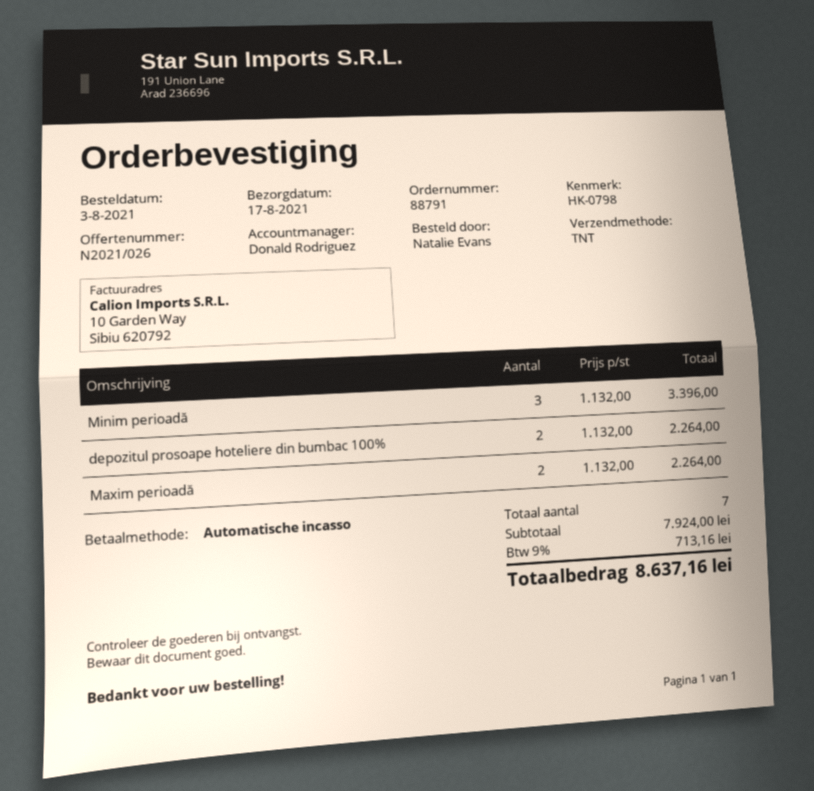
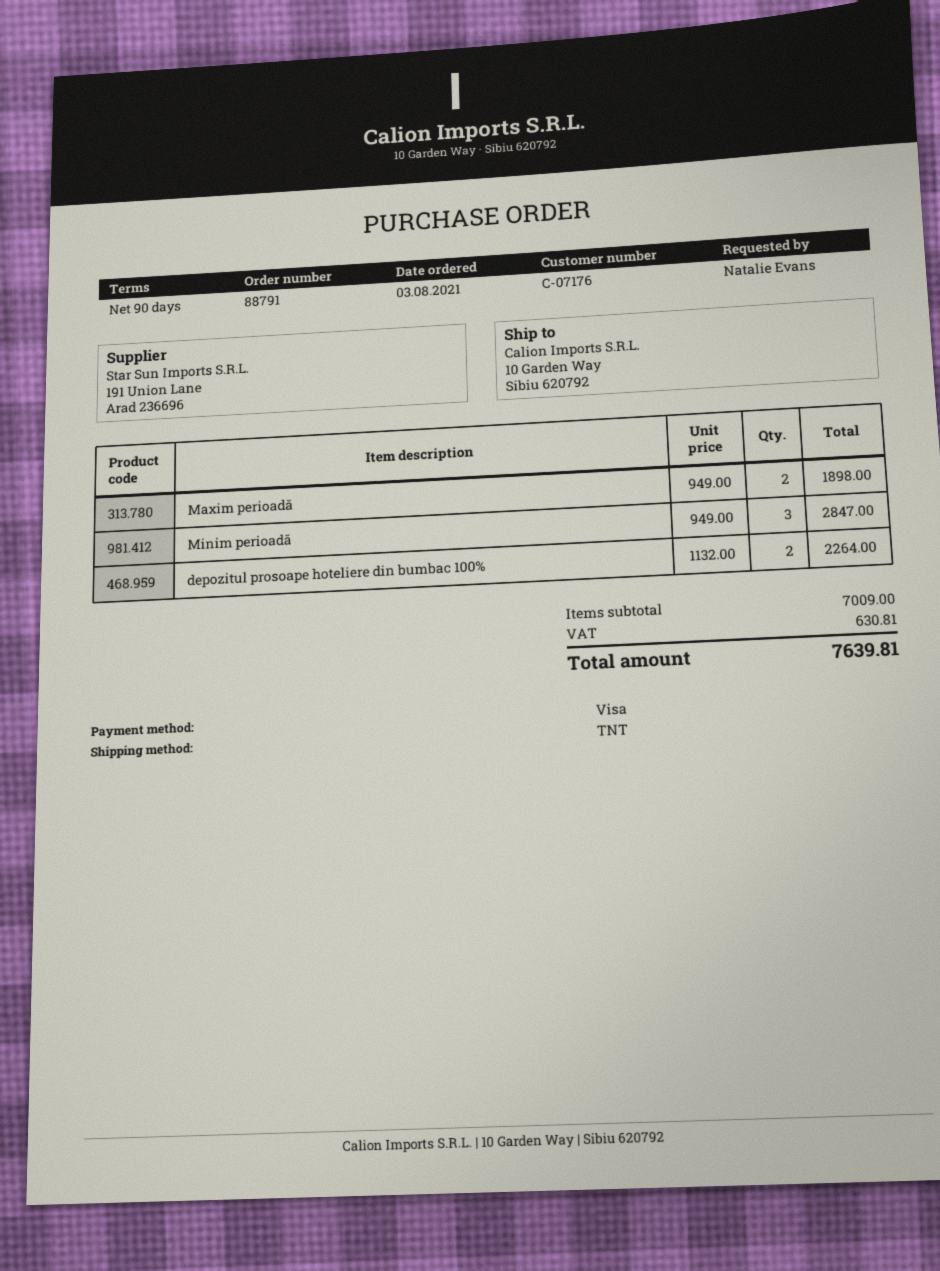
payment method: direct debit -> Visa
Minim perioadă: 3 x 1132.00 = 3396.00 -> 3 x 949.00 = 2847.00
Maxim perioadă: 2 x 1132.00 = 2264.00 -> 2 x 949.00 = 1898.00
subtotal: 7924.00 -> 7009.00
tax: 713.16 -> 630.81
total: 8637.16 -> 7639.81

